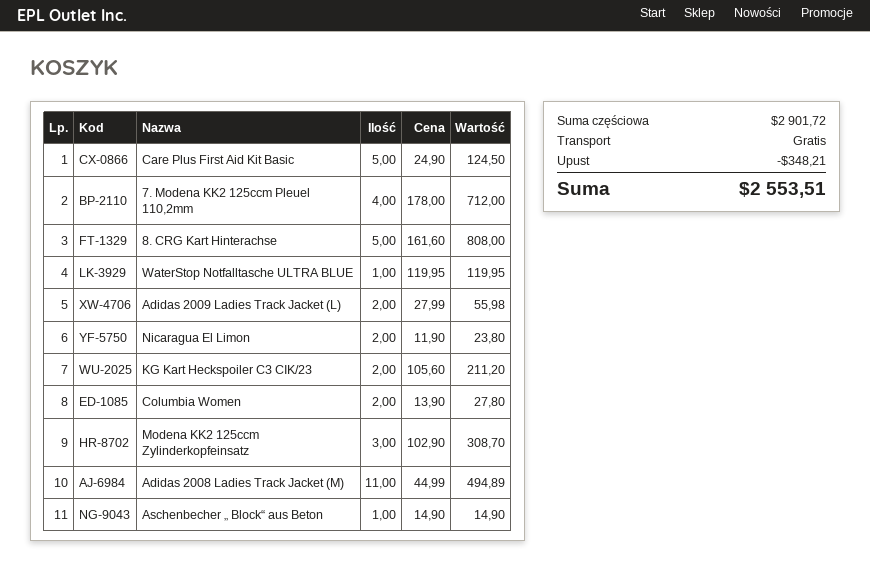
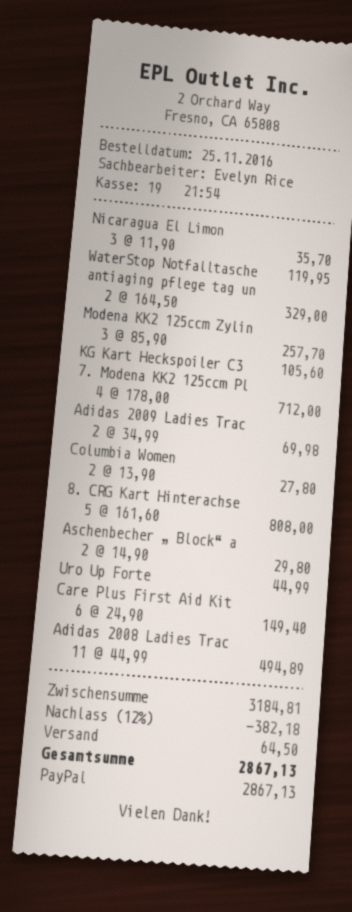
Care Plus First Aid Kit Basic: 5 x 24.90 = 124.50 -> 6 x 24.90 = 149.40
Adidas 2009 Ladies Track Jacket (L): 2 x 27.99 = 55.98 -> 2 x 34.99 = 69.98
Nicaragua El Limon: 2 x 11.90 = 23.80 -> 3 x 11.90 = 35.70
KG Kart Heckspoiler C3 CIK/23: 2 x 105.60 = 211.20 -> 1 x 105.60 = 105.60
Modena KK2 125ccm Zylinderkopfeinsatz: 3 x 102.90 = 308.70 -> 3 x 85.90 = 257.70
Aschenbecher „ Block“ aus Beton: 1 x 14.90 = 14.90 -> 2 x 14.90 = 29.80
antiaging pflege tag un: none -> 2 x 164.50 = 329.00
Uro Up Forte: none -> 1 x 44.99 = 44.99
subtotal: 2901.72 -> 3184.81
discount: 348.21 -> 382.18
shipping: 0.00 -> 64.50
total: 2553.51 -> 2867.13

